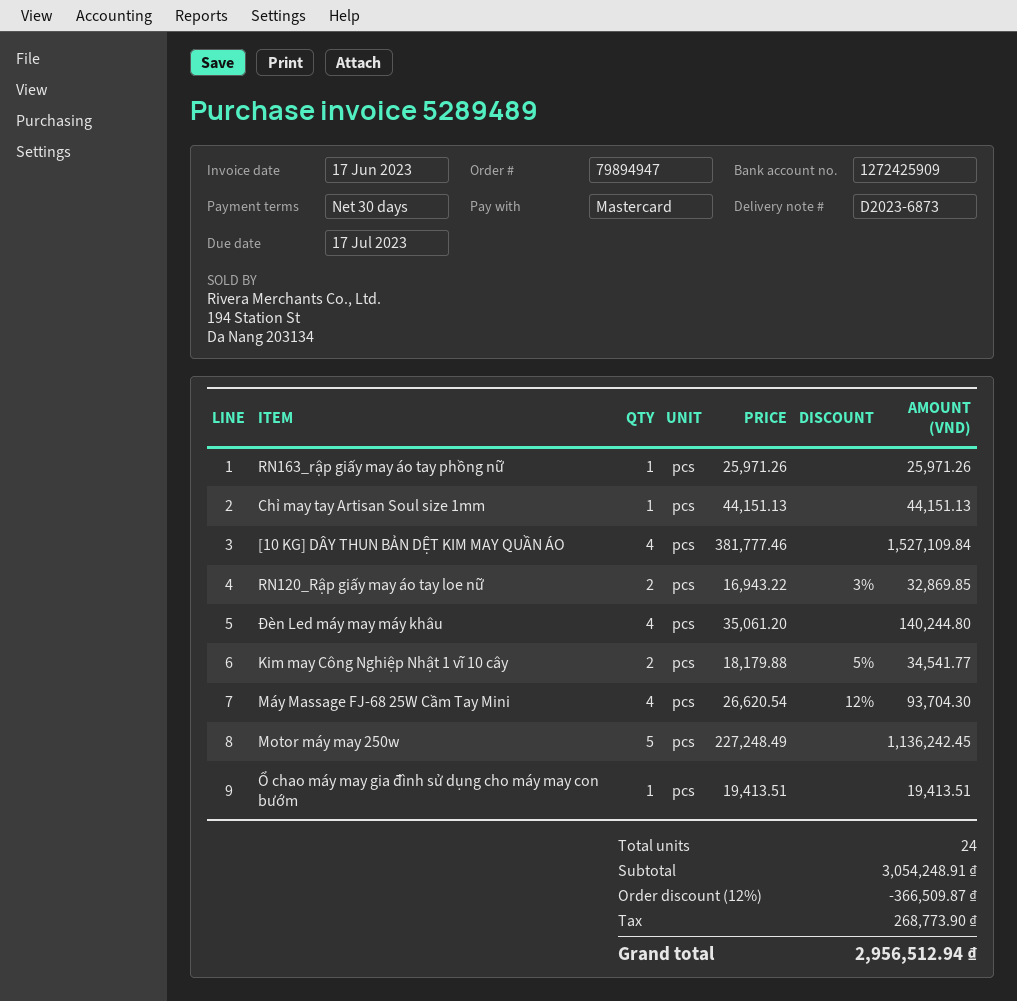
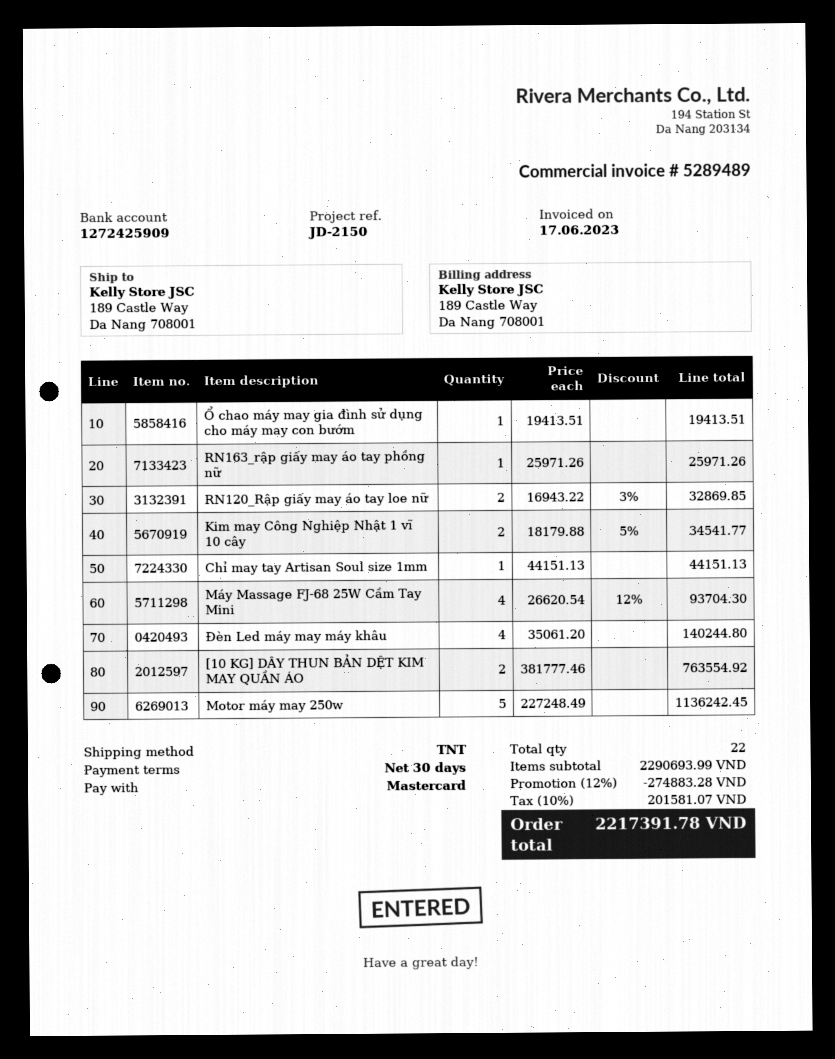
[10 KG] DÂY THUN BẢN DỆT KIM MAY QUẦN ÁO: 4 x 381777.46 = 1527109.84 -> 2 x 381777.46 = 763554.92
total quantity: 24 -> 22
subtotal: 3054248.91 -> 2290693.99
discount: 12% = 366509.87 -> 12% = 274883.28
tax: 268773.90 -> 201581.07
total: 2956512.94 -> 2217391.78

